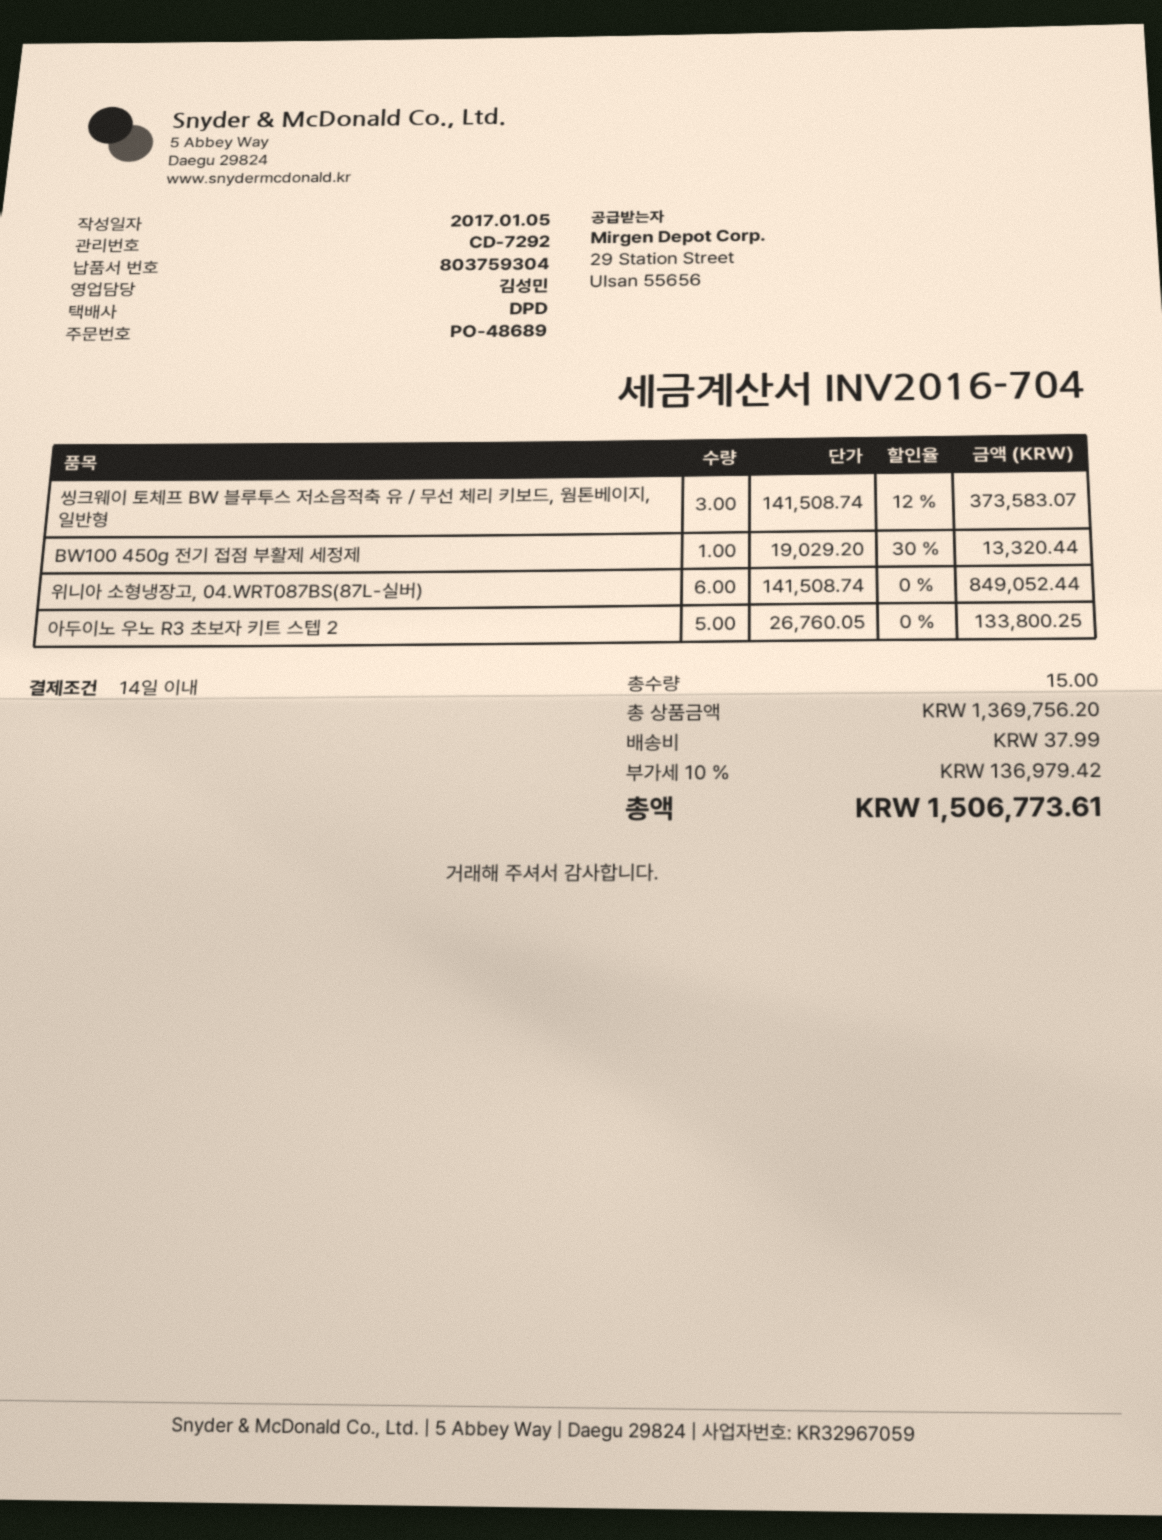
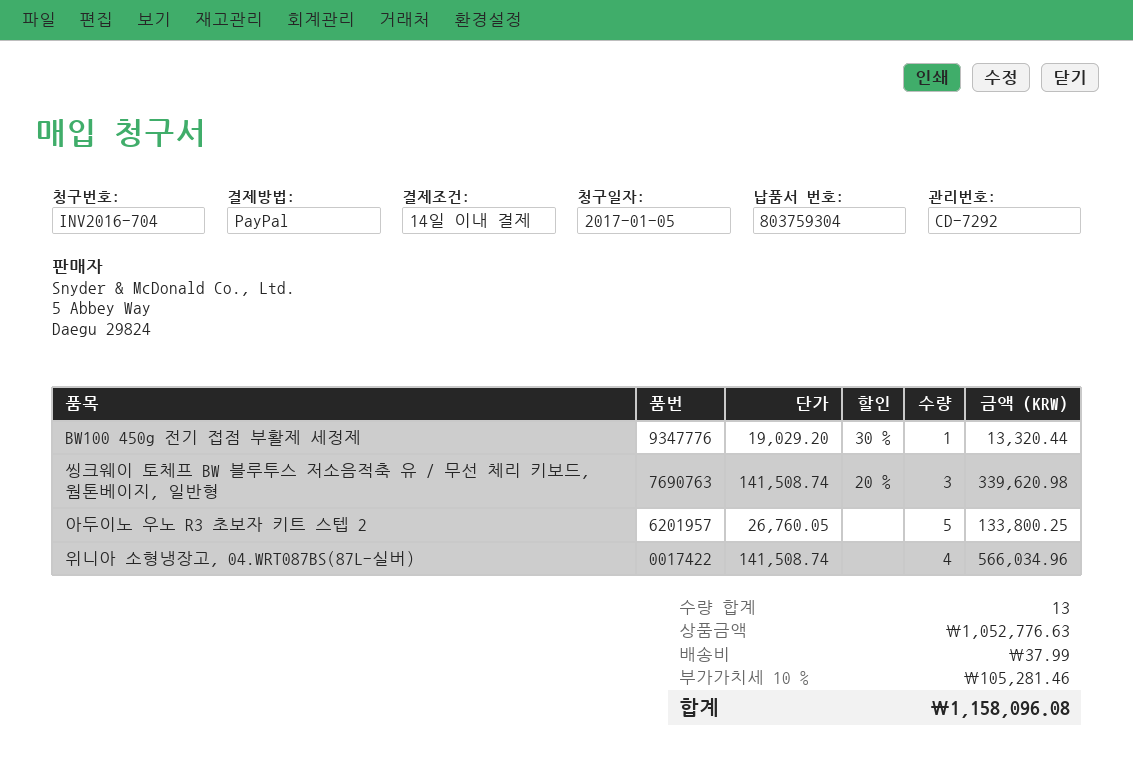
씽크웨이 토체프 BW 블루투스 저소음적축 유 / 무선 체리 키보드, 웜톤베이지, 일반형: 3 x 141508.74 - 12% = 373583.07 -> 3 x 141508.74 - 20% = 339620.98
위니아 소형냉장고, 04.WRT087BS(87L-실버): 6 x 141508.74 = 849052.44 -> 4 x 141508.74 = 566034.96
total quantity: 15 -> 13
subtotal: 1369756.20 -> 1052776.63
tax: 10% = 136979.42 -> 10% = 105281.46
total: 1506773.61 -> 1158096.08

